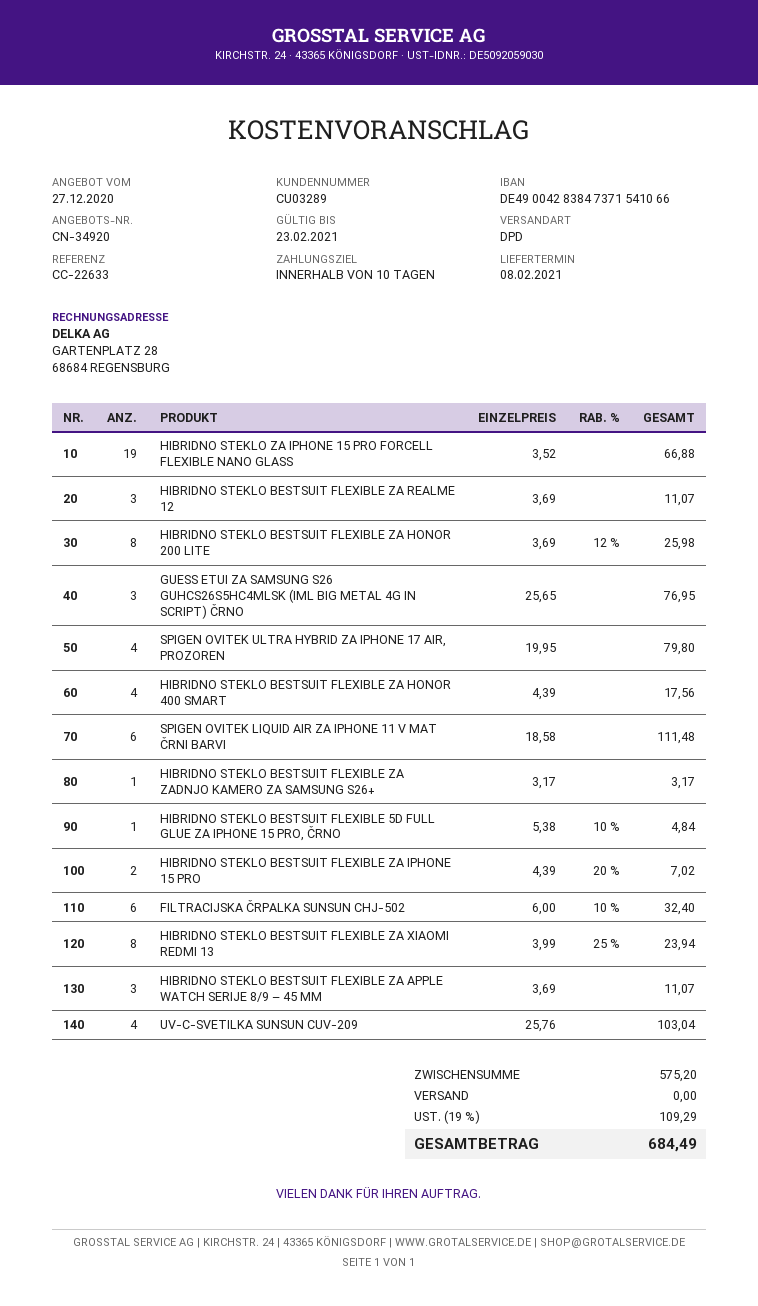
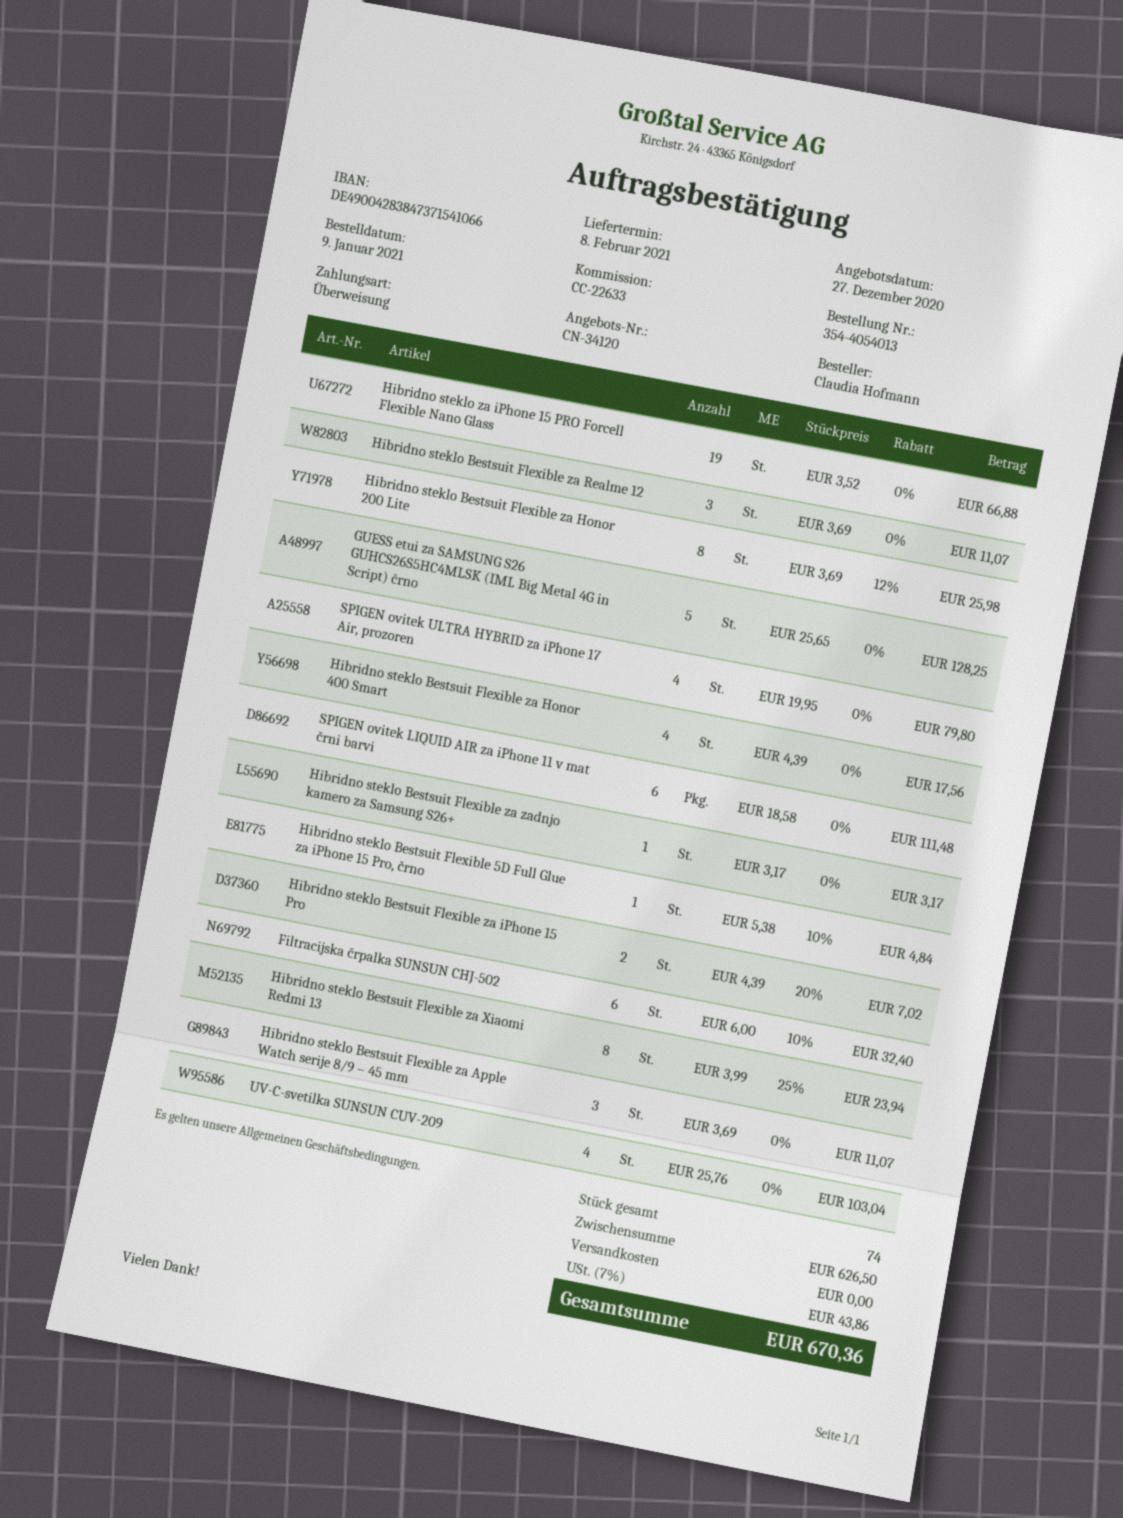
quote number: CN-34920 -> CN-34120
GUESS ETUI ZA SAMSUNG S26 GUHCS26S5HC4MLSK (IML BIG METAL 4G IN SCRIPT) ČRNO: 3 x 25.65 = 76.95 -> 5 x 25.65 = 128.25
subtotal: 575.20 -> 626.50
tax: 19% = 109.29 -> 7% = 43.86
total: 684.49 -> 670.36

